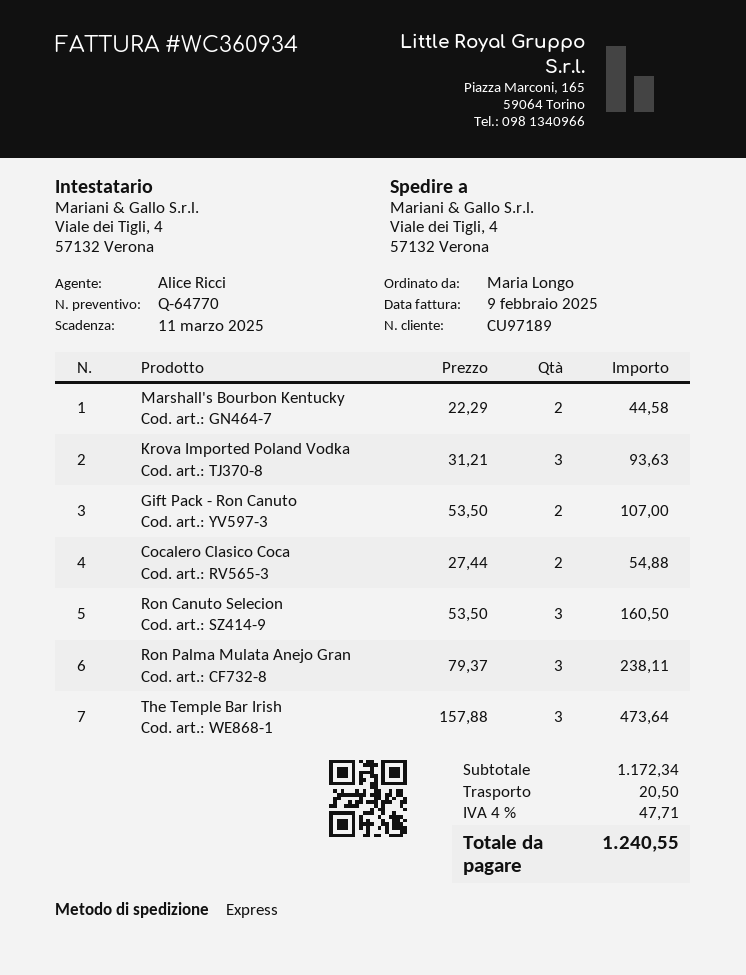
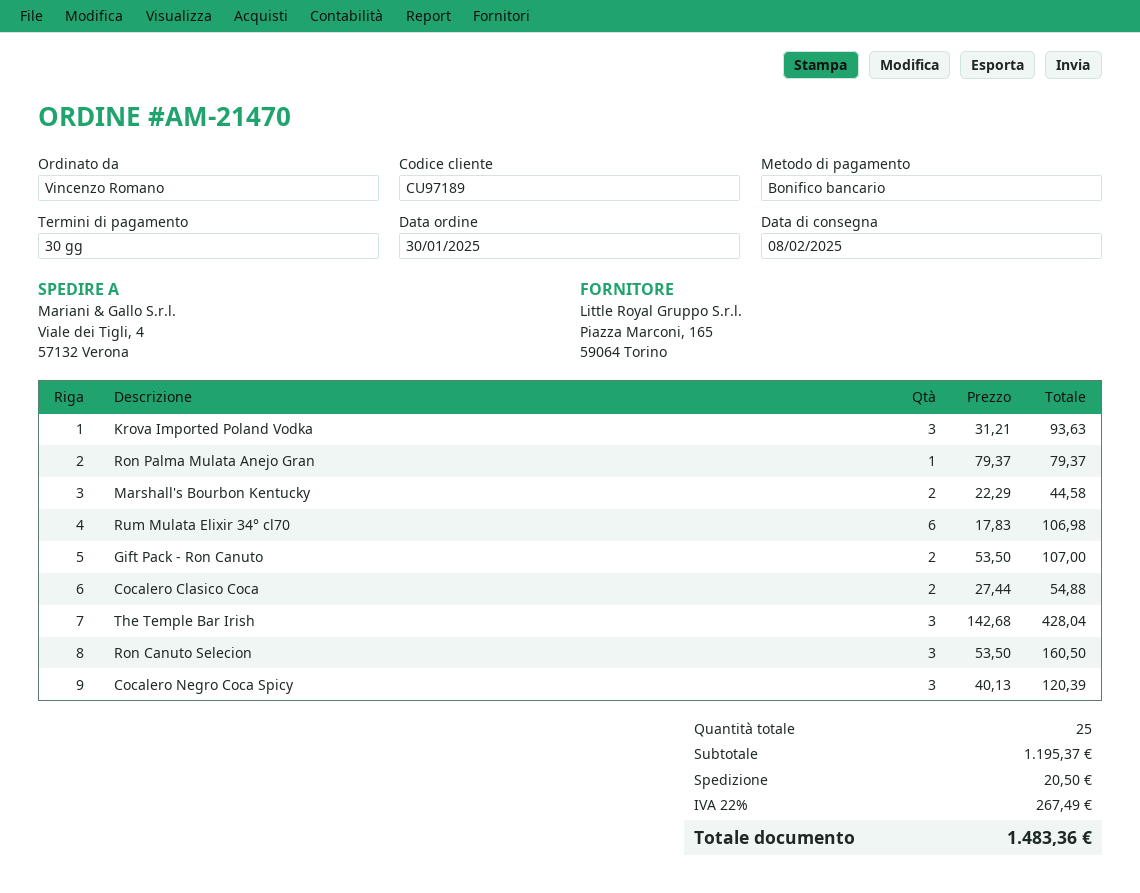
ordered by: Maria Longo -> Vincenzo Romano
Ron Palma Mulata Anejo Gran: 3 x 79.37 = 238.11 -> 1 x 79.37 = 79.37
The Temple Bar Irish: 3 x 157.88 = 473.64 -> 3 x 142.68 = 428.04
Rum Mulata Elixir 34° cl70: none -> 6 x 17.83 = 106.98
Cocalero Negro Coca Spicy: none -> 3 x 40.13 = 120.39
subtotal: 1172.34 -> 1195.37
tax: 4% = 47.71 -> 22% = 267.49
total: 1240.55 -> 1483.36

